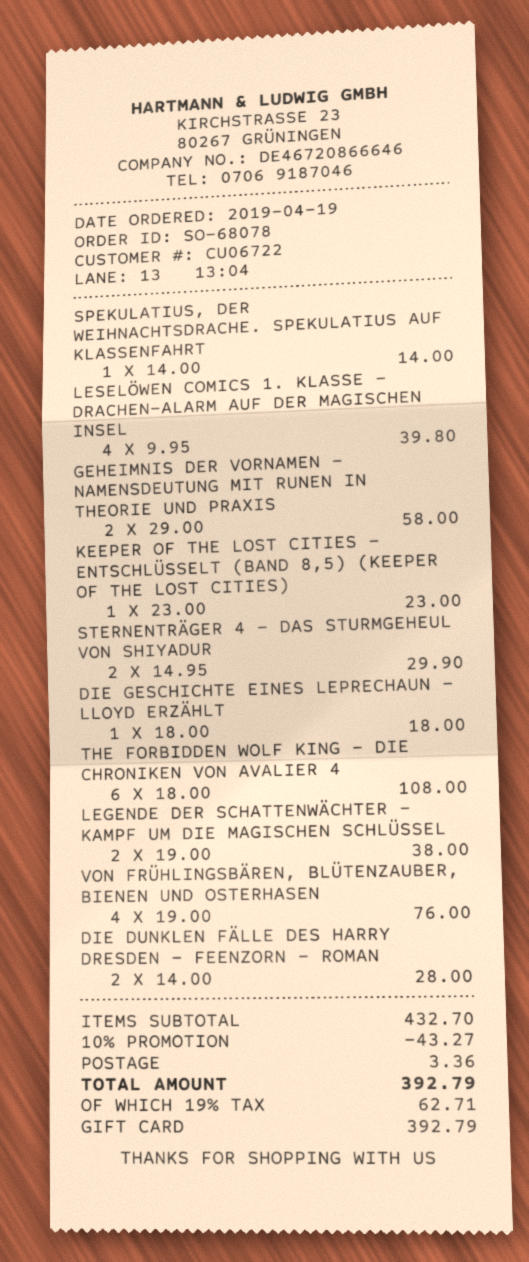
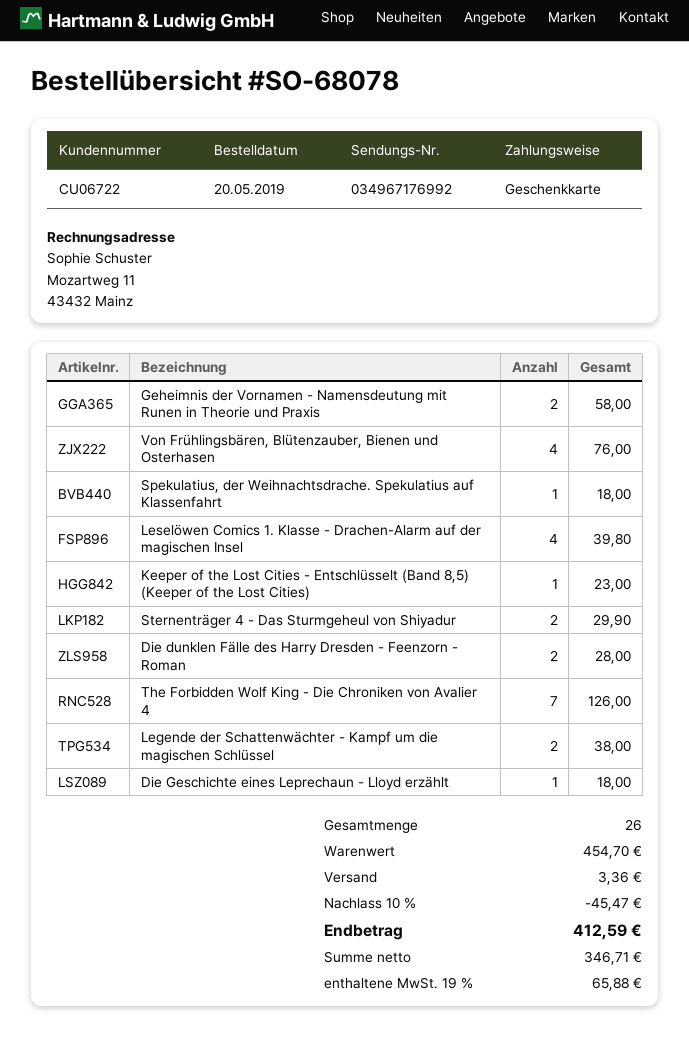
order date: 2019-04-19 -> 2019-05-20
SPEKULATIUS, DER WEIHNACHTSDRACHE. SPEKULATIUS AUF KLASSENFAHRT: 1 for 14.00 -> 1 for 18.00
THE FORBIDDEN WOLF KING - DIE CHRONIKEN VON AVALIER 4: 6 for 108.00 -> 7 for 126.00
subtotal: 432.70 -> 454.70
discount: 10% = 43.27 -> 10% = 45.47
tax: 19% = 62.71 -> 19% = 65.88
total: 392.79 -> 412.59

